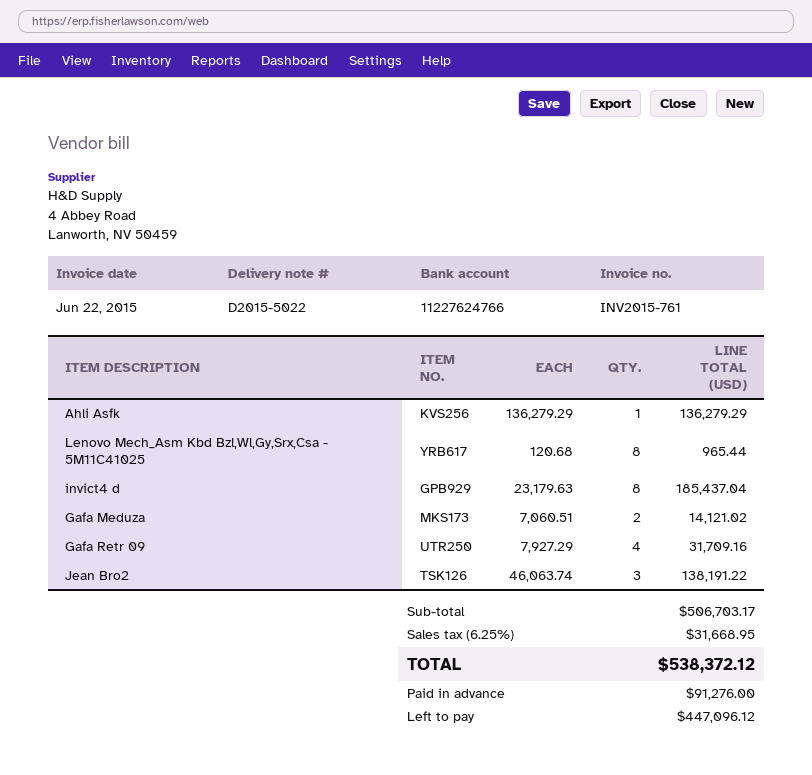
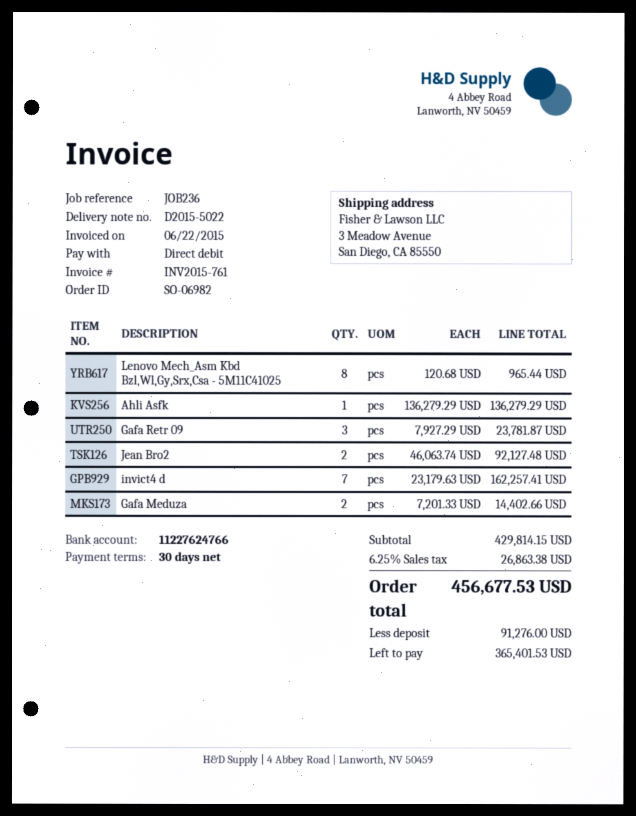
invict4 d: 8 x 23179.63 = 185437.04 -> 7 x 23179.63 = 162257.41
Gafa Meduza: 2 x 7060.51 = 14121.02 -> 2 x 7201.33 = 14402.66
Gafa Retr 09: 4 x 7927.29 = 31709.16 -> 3 x 7927.29 = 23781.87
Jean Bro2: 3 x 46063.74 = 138191.22 -> 2 x 46063.74 = 92127.48
subtotal: 506703.17 -> 429814.15
tax: 6.25% = 31668.95 -> 6.25% = 26863.38
total: 538372.12 -> 456677.53
balance: 447096.12 -> 365401.53

